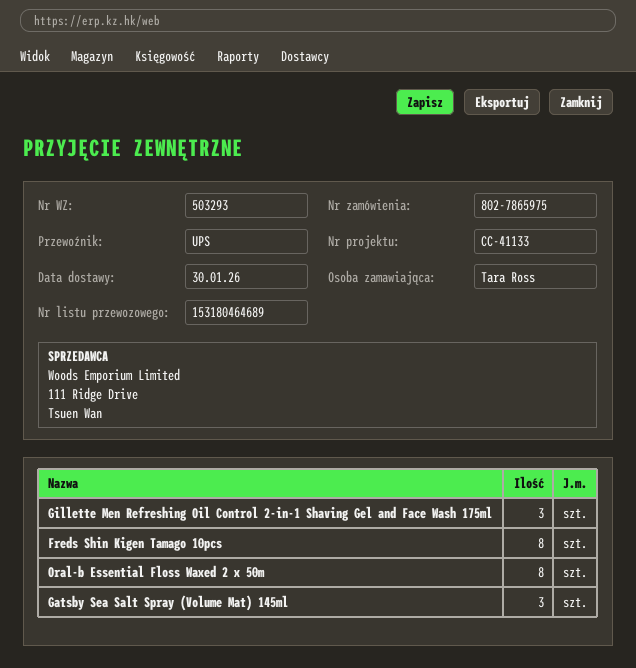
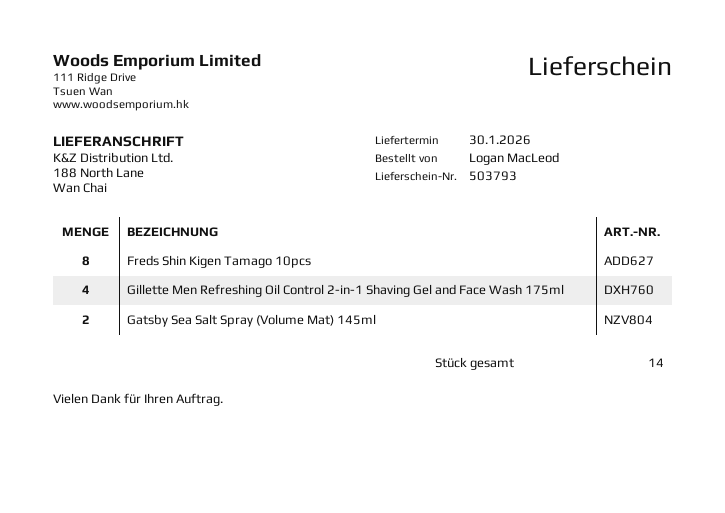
delivery note number: 503293 -> 503793
ordered by: Tara Ross -> Logan MacLeod
Gillette Men Refreshing Oil Control 2-in-1 Shaving Gel and Face Wash 175ml: 3 -> 4
Oral-b Essential Floss Waxed 2 x 50m: 8 -> none
Gatsby Sea Salt Spray (Volume Mat) 145ml: 3 -> 2

